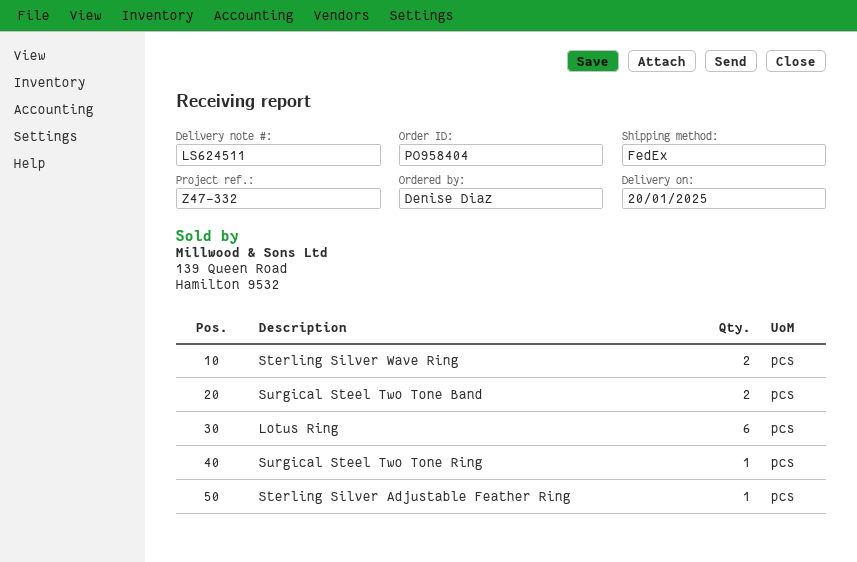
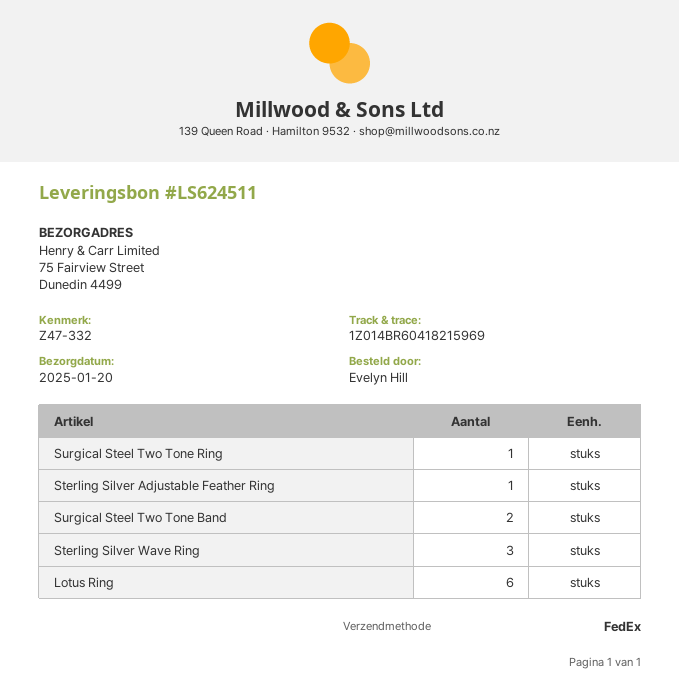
ordered by: Denise Diaz -> Evelyn Hill
Sterling Silver Wave Ring: 2 -> 3

